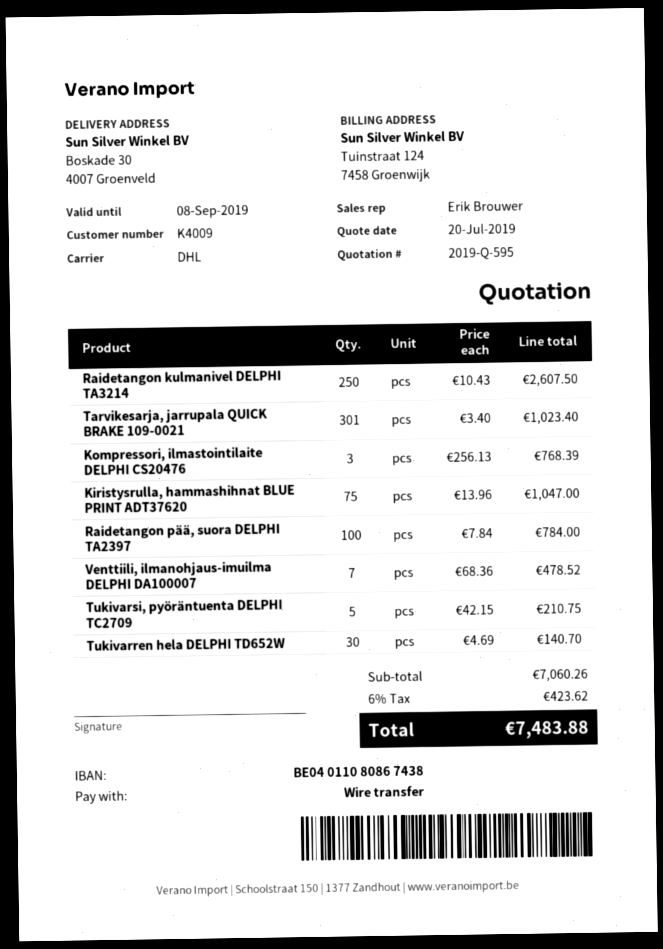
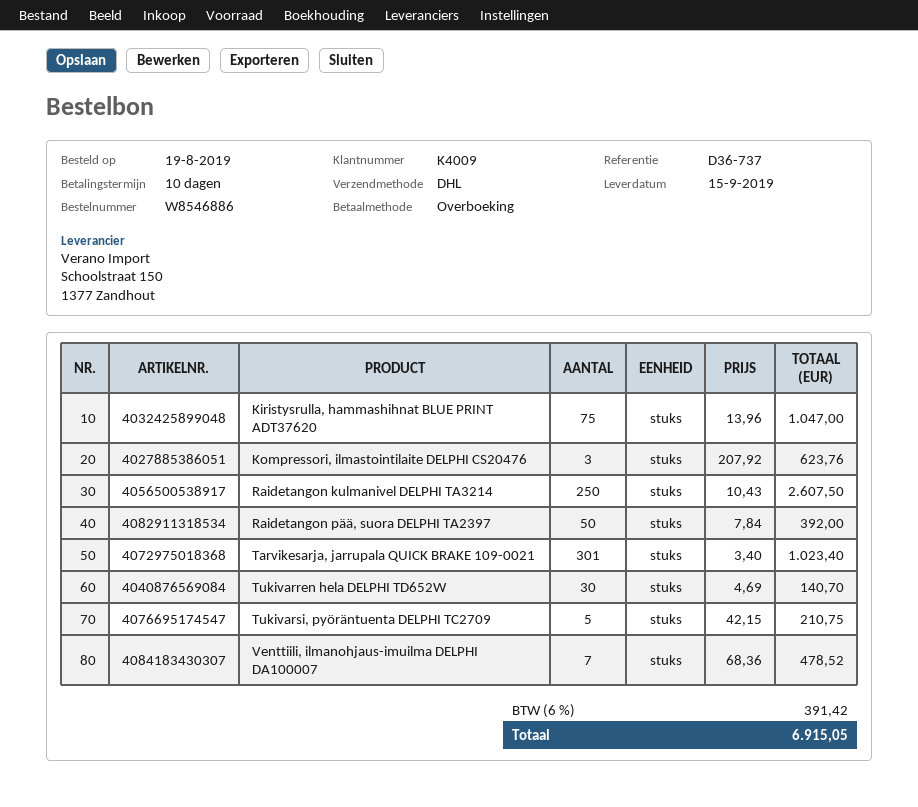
Kompressori, ilmastointilaite DELPHI CS20476: 3 x 256.13 = 768.39 -> 3 x 207.92 = 623.76
Raidetangon pää, suora DELPHI TA2397: 100 x 7.84 = 784.00 -> 50 x 7.84 = 392.00
tax: 6% = 423.62 -> 6% = 391.42
total: 7483.88 -> 6915.05

